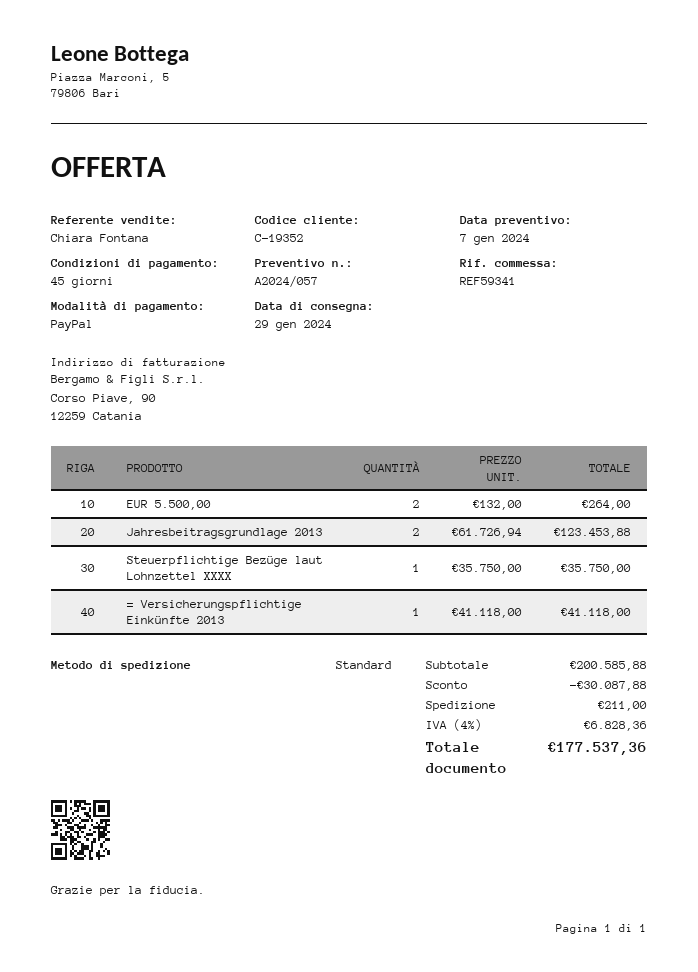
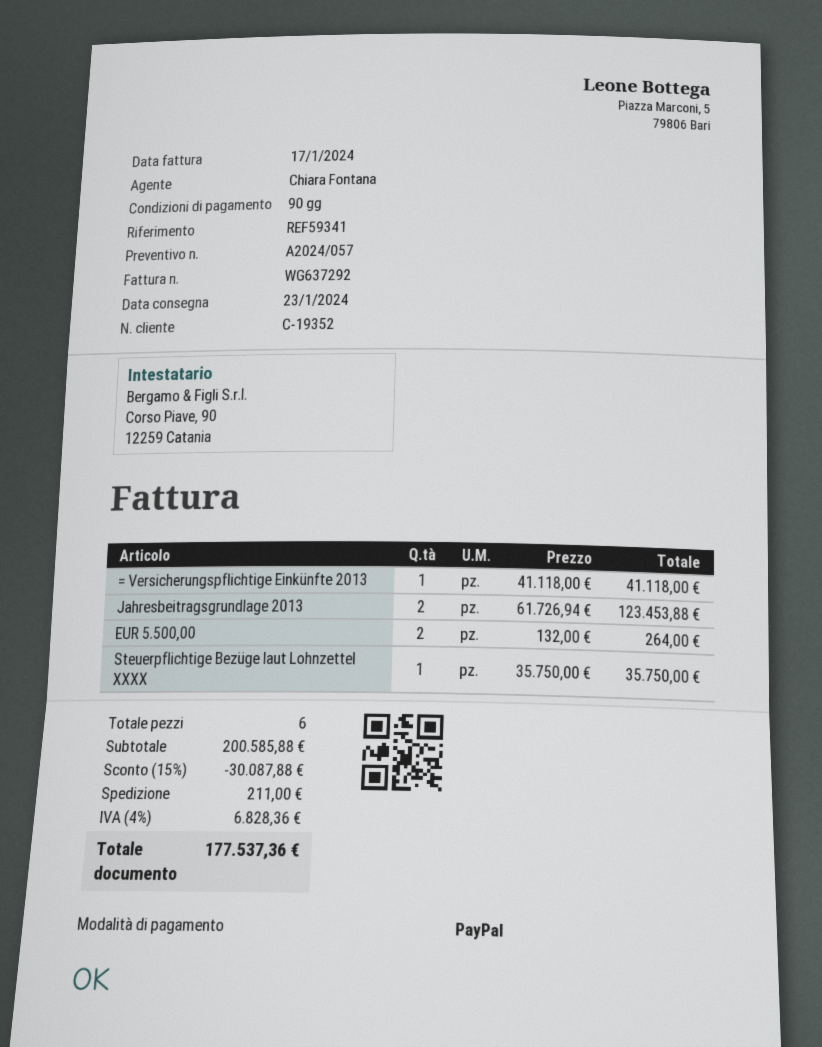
delivery date: 2024-01-29 -> 2024-01-23
payment terms: 45 days -> 90 days

